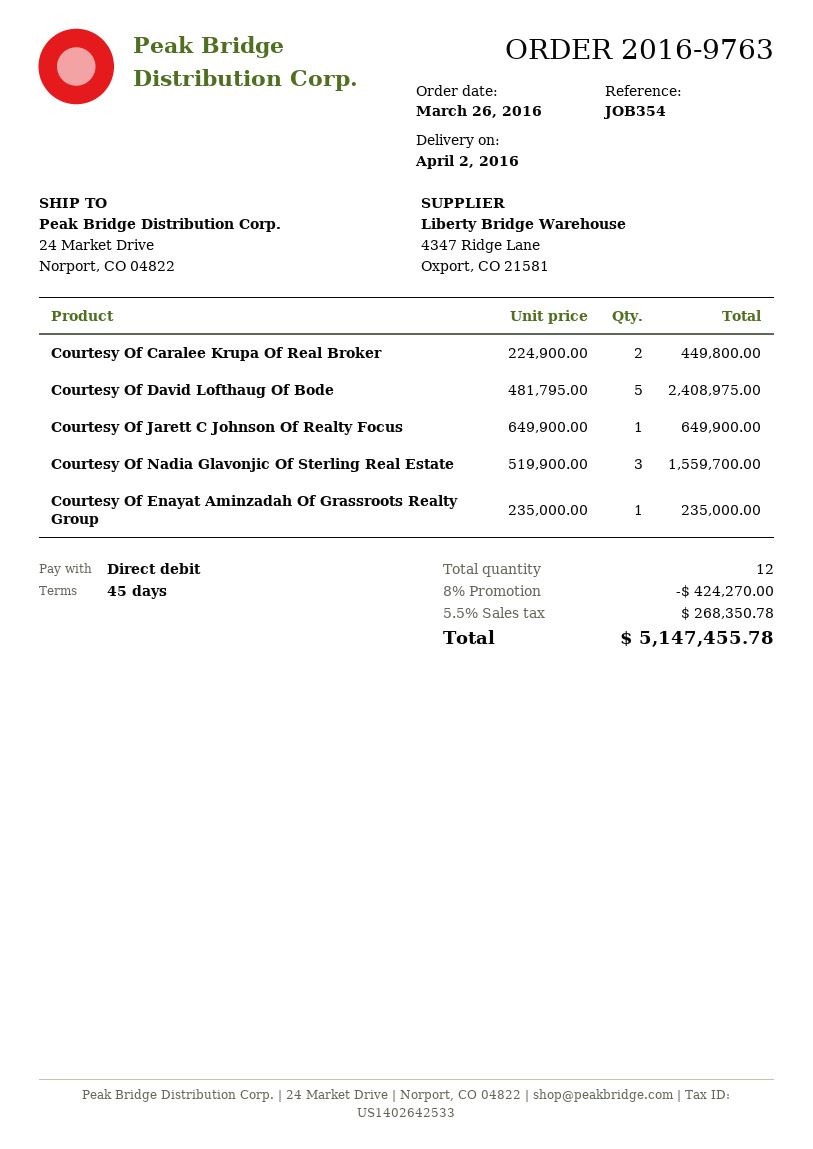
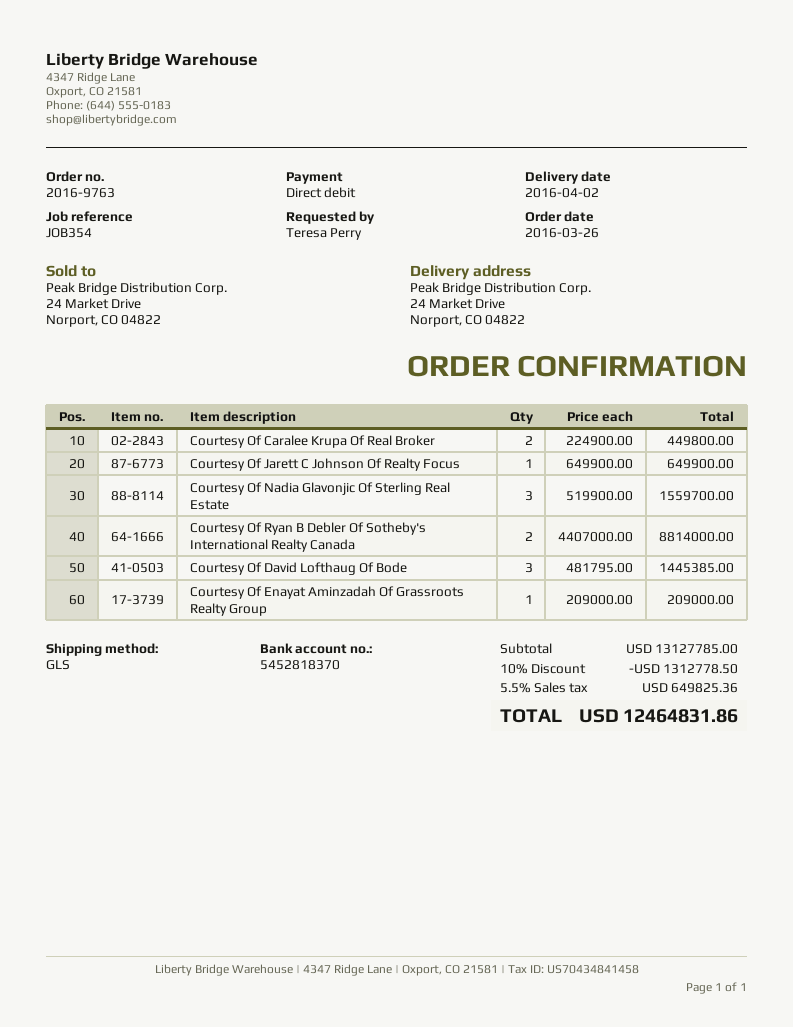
Courtesy Of David Lofthaug Of Bode: 5 x 481795.00 = 2408975.00 -> 3 x 481795.00 = 1445385.00
Courtesy Of Enayat Aminzadah Of Grassroots Realty Group: 1 x 235000.00 = 235000.00 -> 1 x 209000.00 = 209000.00
Courtesy Of Ryan B Debler Of Sotheby's International Realty Canada: none -> 2 x 4407000.00 = 8814000.00
discount: 8% = 424270.00 -> 10% = 1312778.50
tax: 5.5% = 268350.78 -> 5.5% = 649825.36
total: 5147455.78 -> 12464831.86

